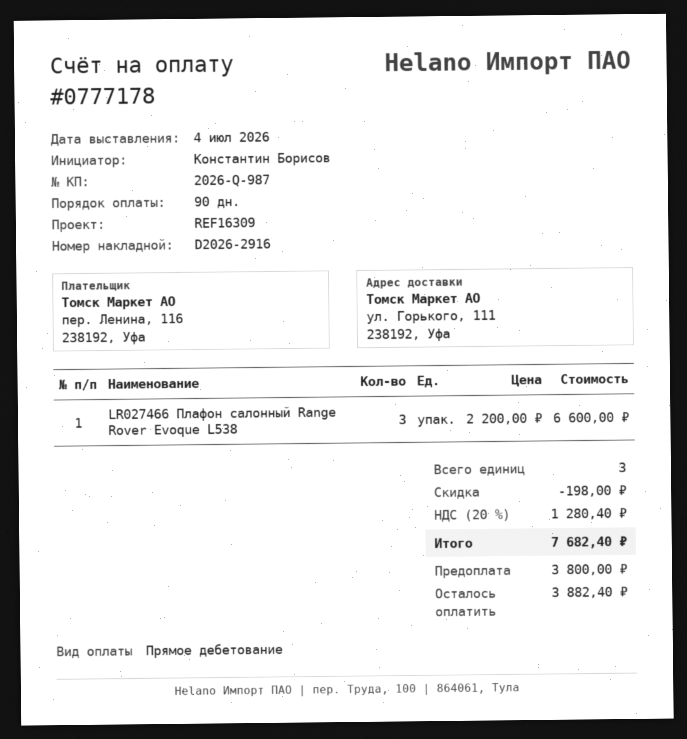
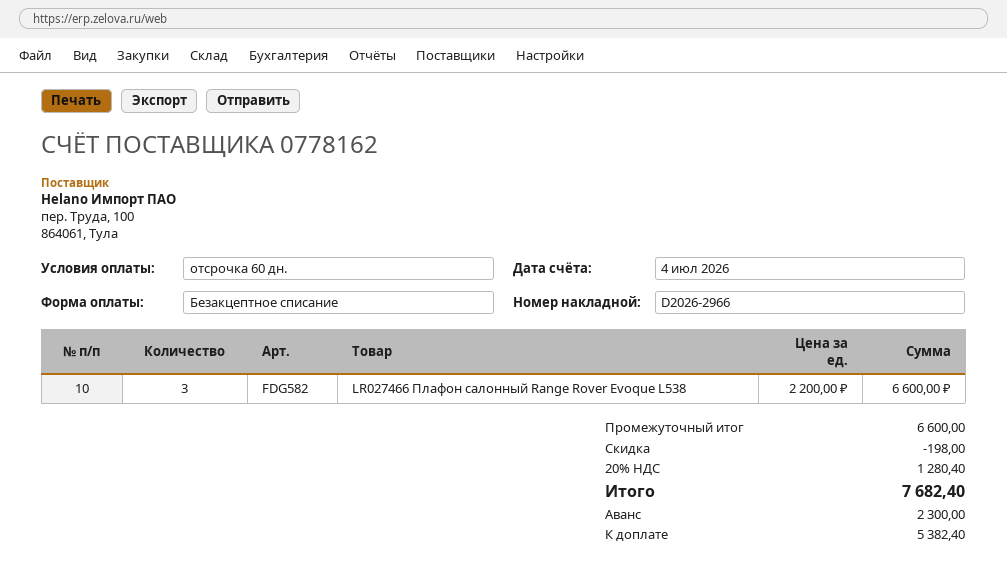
delivery note number: D2026-2916 -> D2026-2966
invoice number: 0777178 -> 0778162
payment terms: 90 days -> 60 days
deposit: 3800.00 -> 2300.00
balance: 3882.40 -> 5382.40

